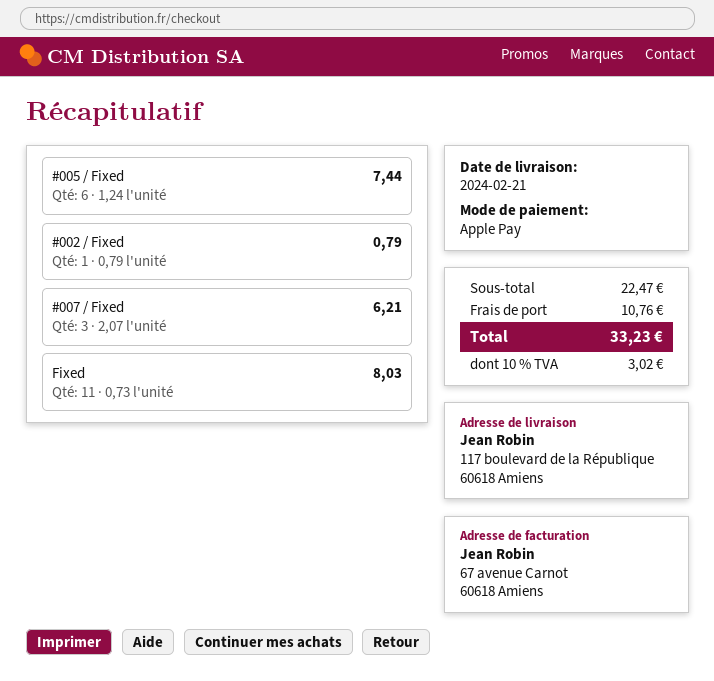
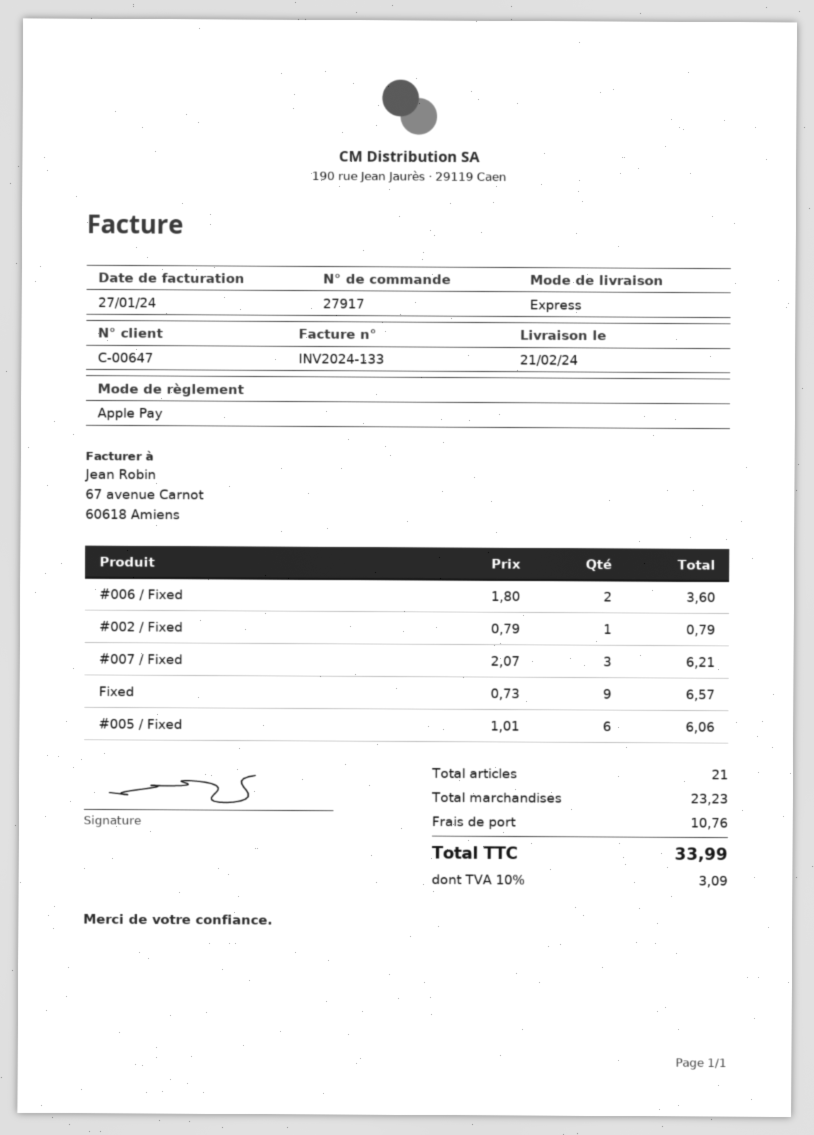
#005 / Fixed: 6 x 1.24 = 7.44 -> 6 x 1.01 = 6.06
Fixed: 11 x 0.73 = 8.03 -> 9 x 0.73 = 6.57
#006 / Fixed: none -> 2 x 1.80 = 3.60
subtotal: 22.47 -> 23.23
tax: 10% = 3.02 -> 10% = 3.09
total: 33.23 -> 33.99

